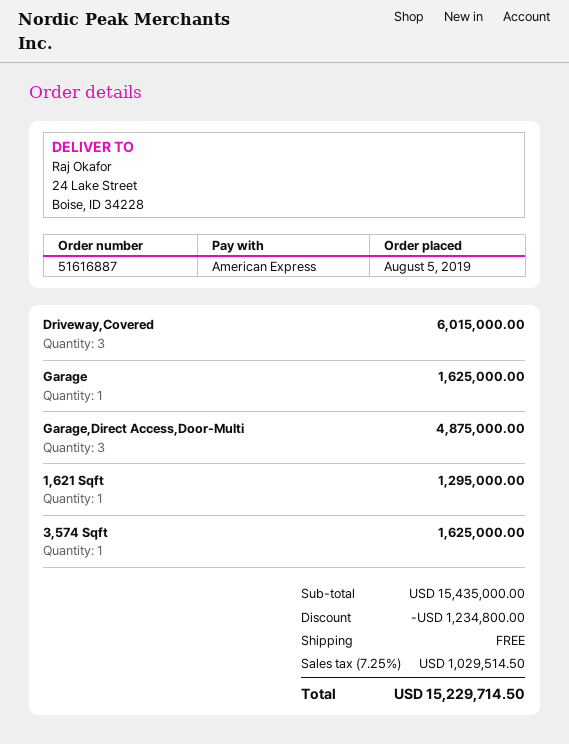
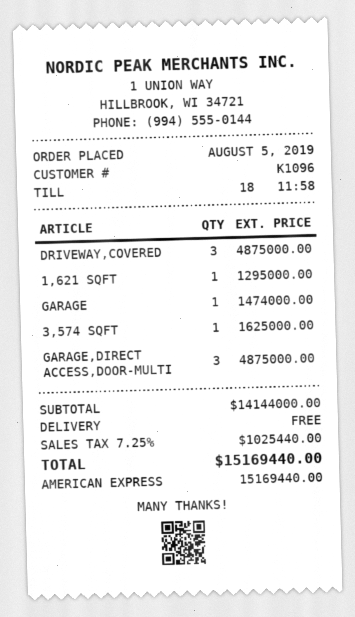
Driveway,Covered: 3 for 6015000.00 -> 3 for 4875000.00
Garage: 1 for 1625000.00 -> 1 for 1474000.00
subtotal: 15435000.00 -> 14144000.00
discount: 1234800.00 -> none
tax: 7.25% = 1029514.50 -> 7.25% = 1025440.00
total: 15229714.50 -> 15169440.00

